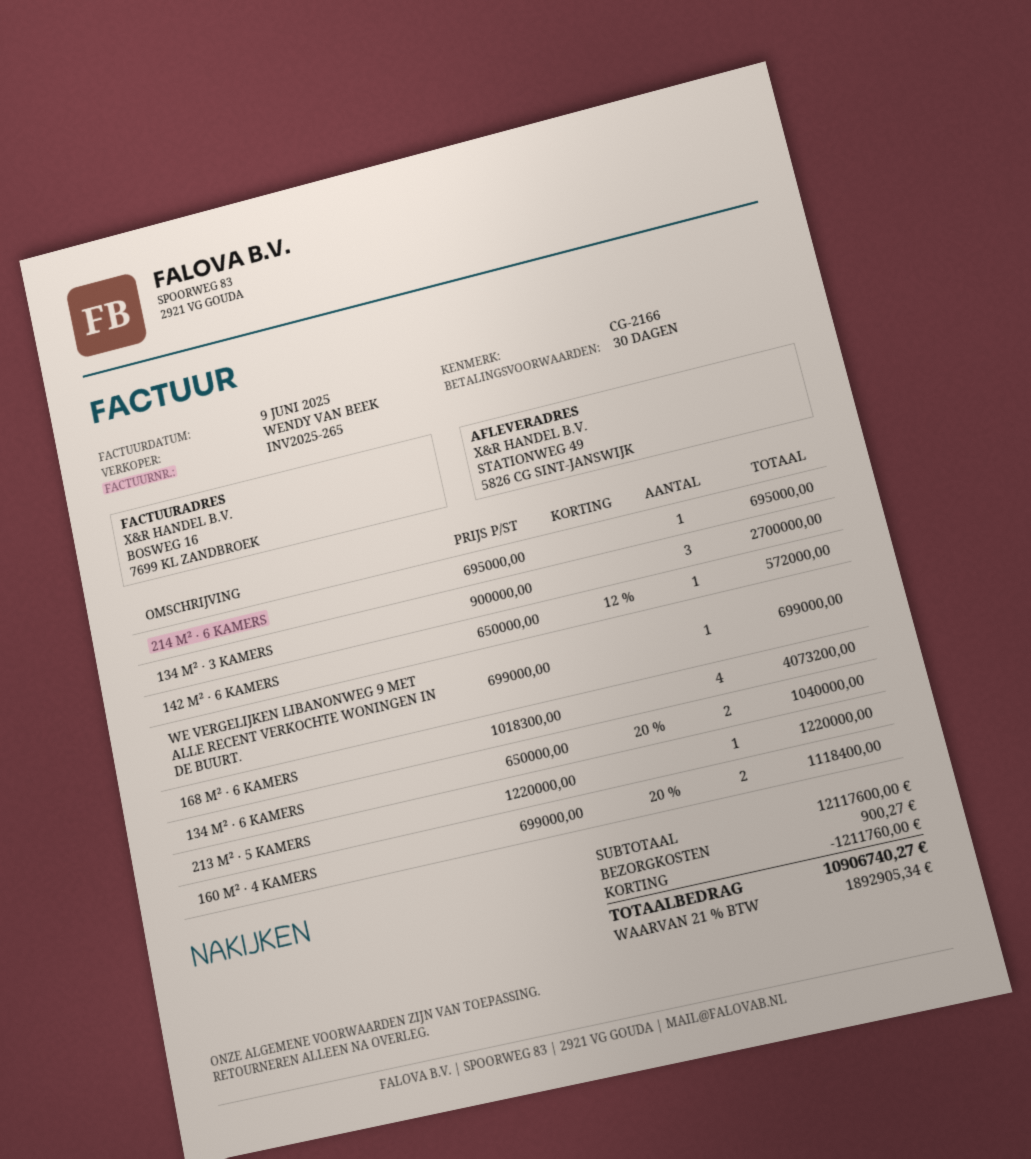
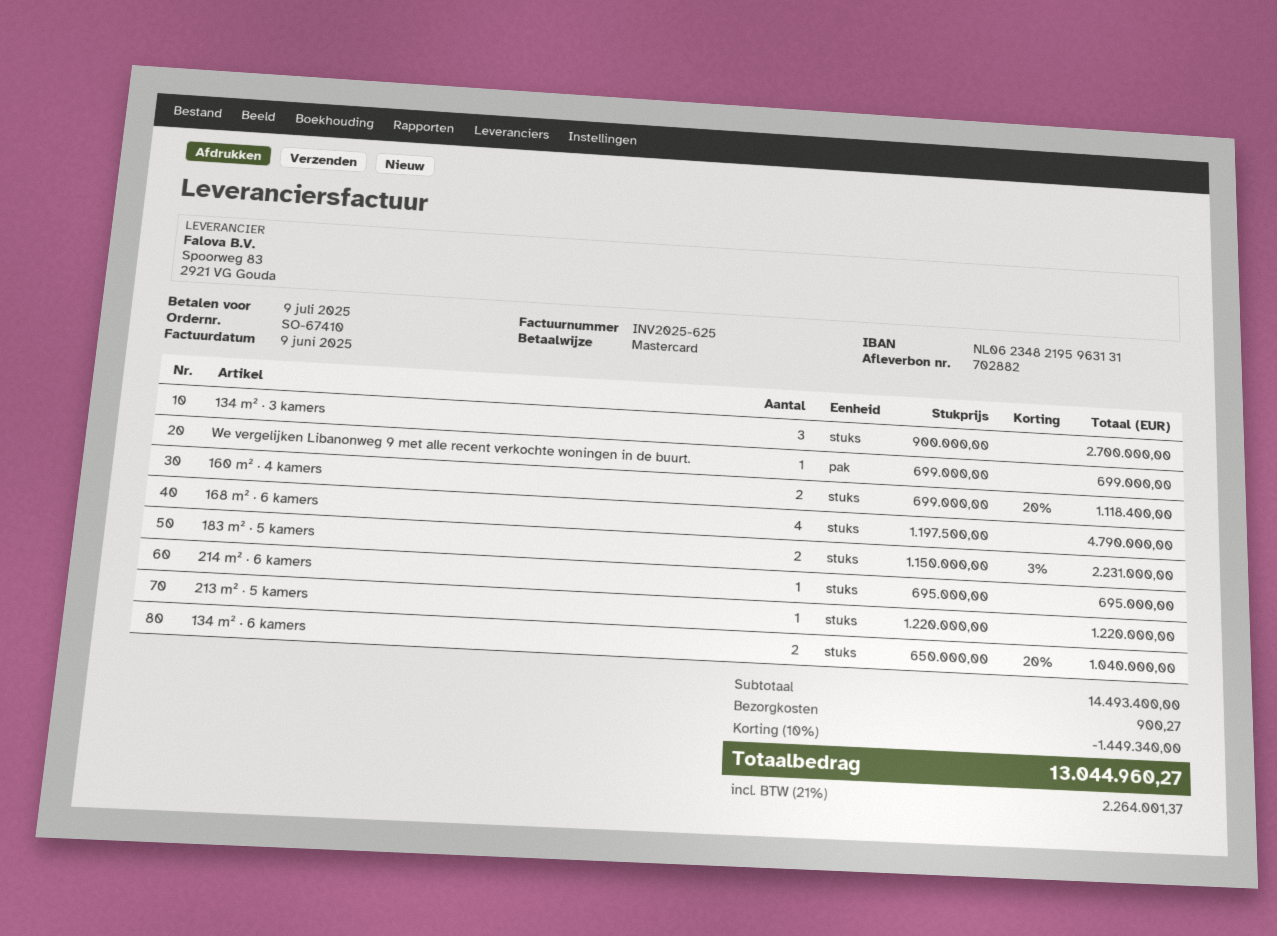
invoice number: INV2025-265 -> INV2025-625
142 M² · 6 KAMERS: 1 x 650000.00 - 12% = 572000.00 -> none
168 M² · 6 KAMERS: 4 x 1018300.00 = 4073200.00 -> 4 x 1197500.00 = 4790000.00
183 m² · 5 kamers: none -> 2 x 1150000.00 - 3% = 2231000.00
subtotal: 12117600.00 -> 14493400.00
discount: 1211760.00 -> 1449340.00
tax: 21% = 1892905.34 -> 21% = 2264001.37
total: 10906740.27 -> 13044960.27

